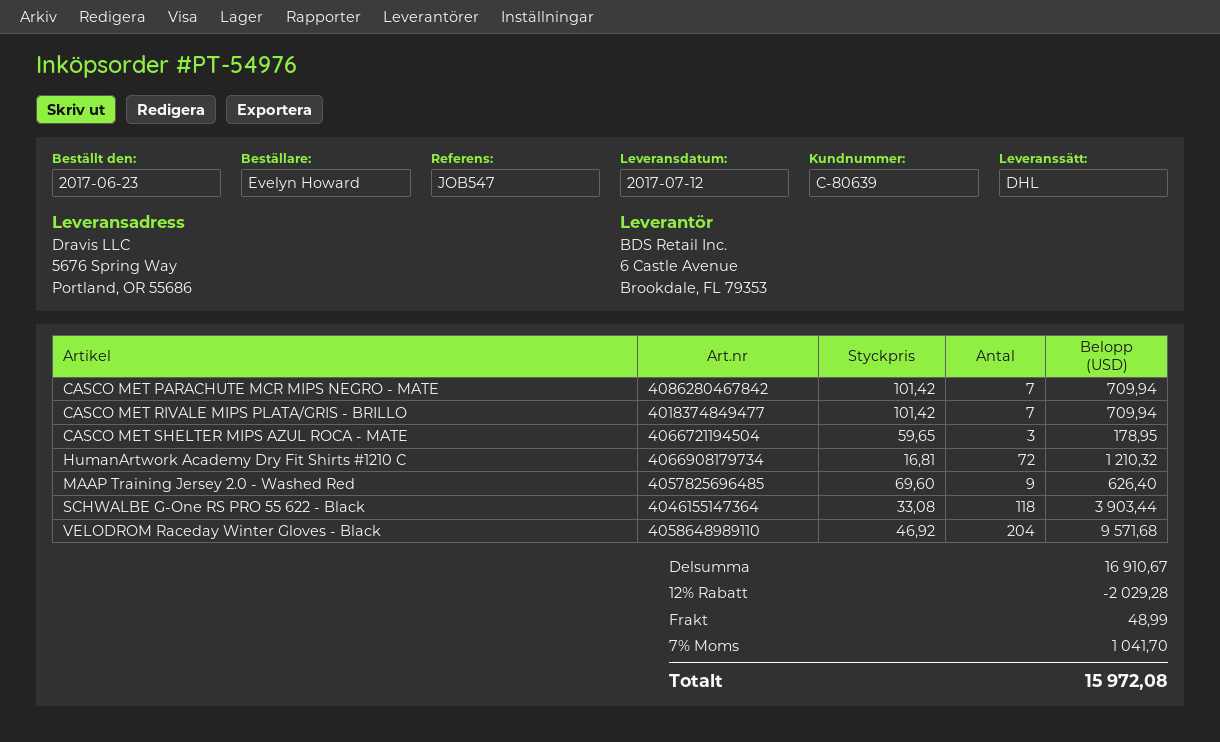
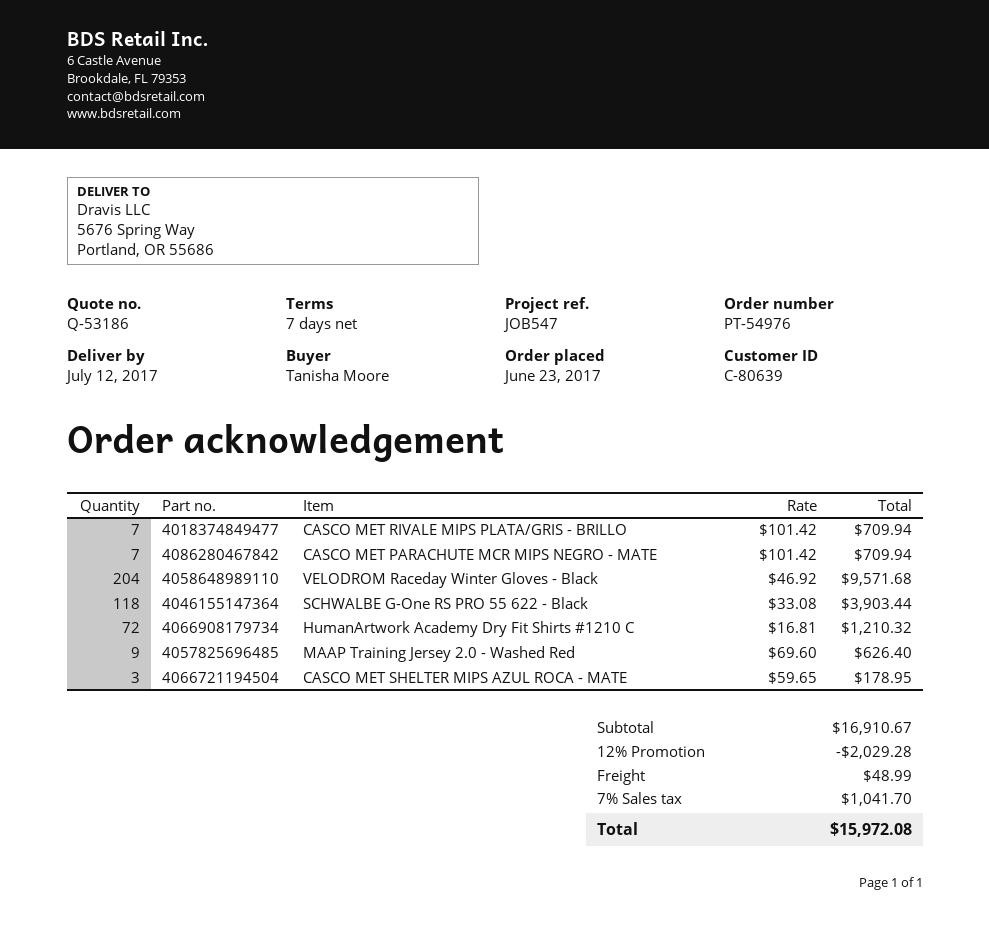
ordered by: Evelyn Howard -> Tanisha Moore

